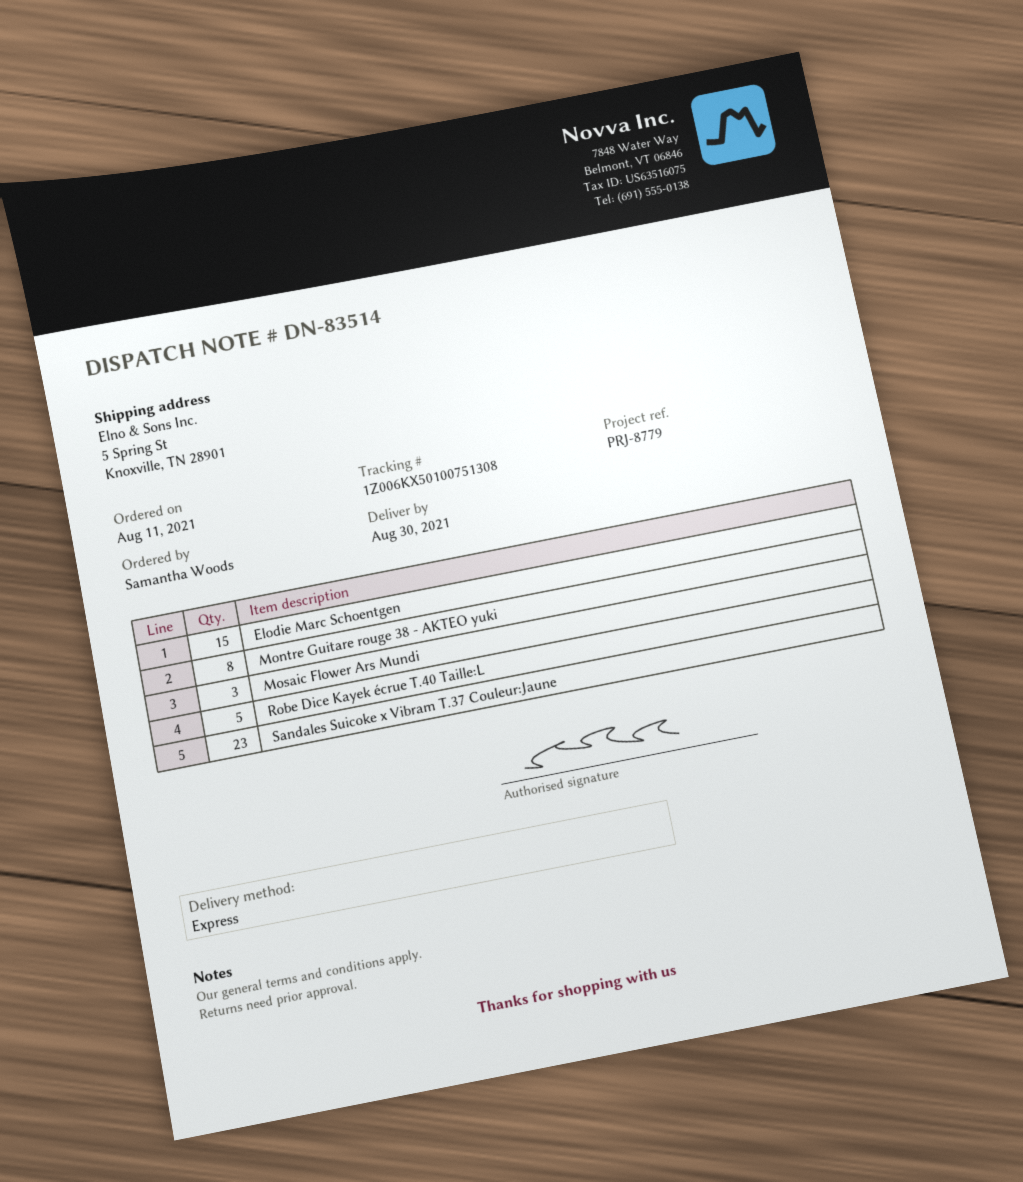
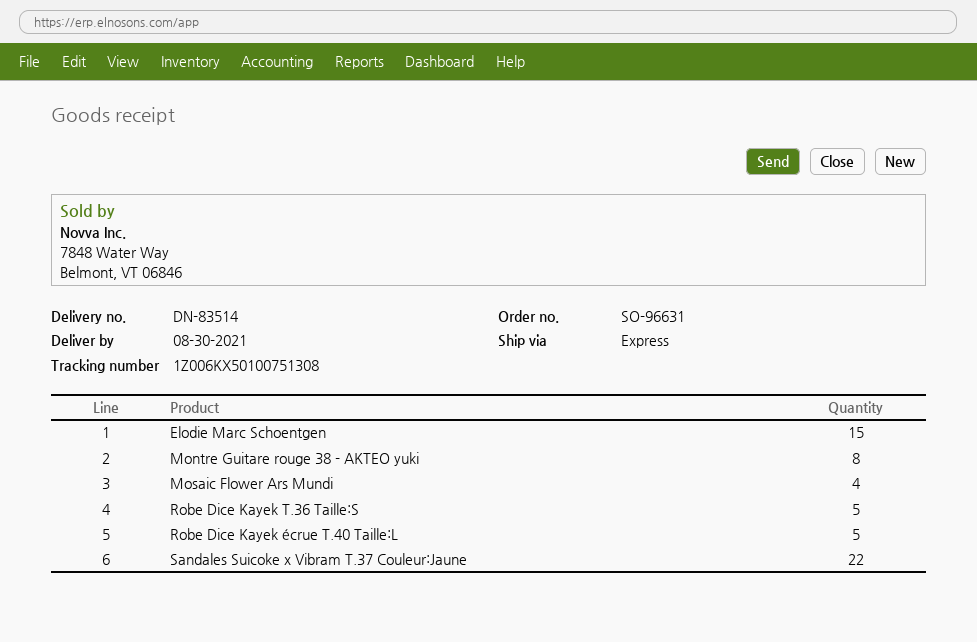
Mosaic Flower Ars Mundi: 3 -> 4
Sandales Suicoke x Vibram T.37 Couleur:Jaune: 23 -> 22
Robe Dice Kayek T.36 Taille:S: none -> 5

